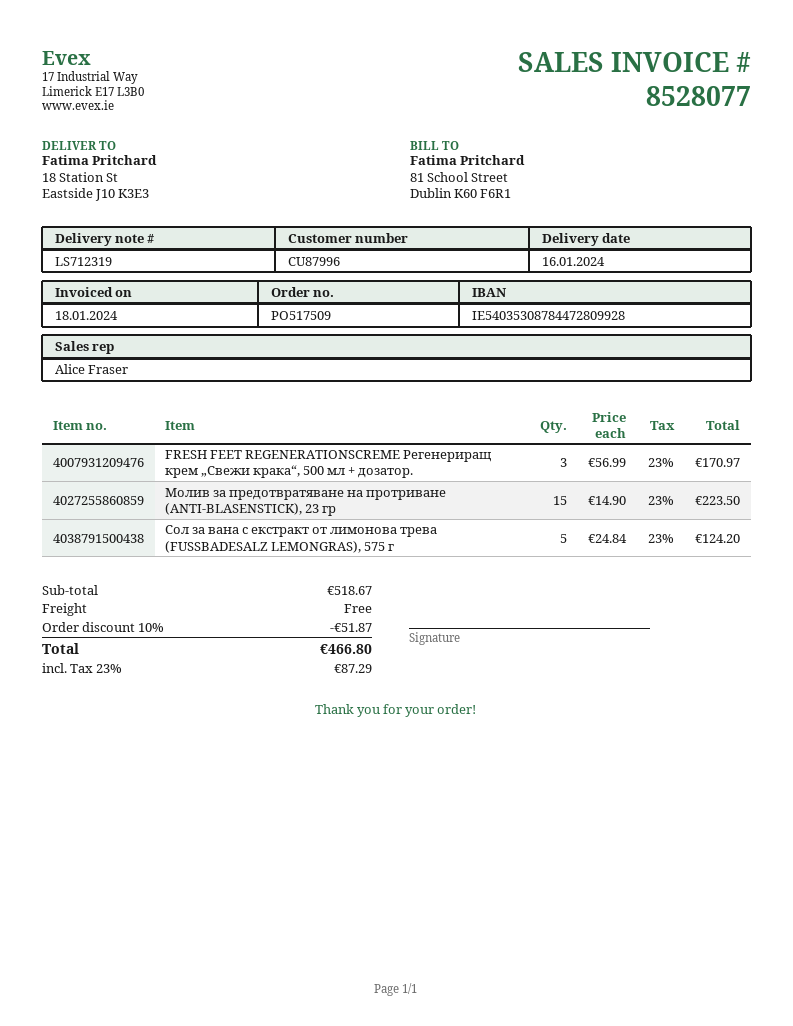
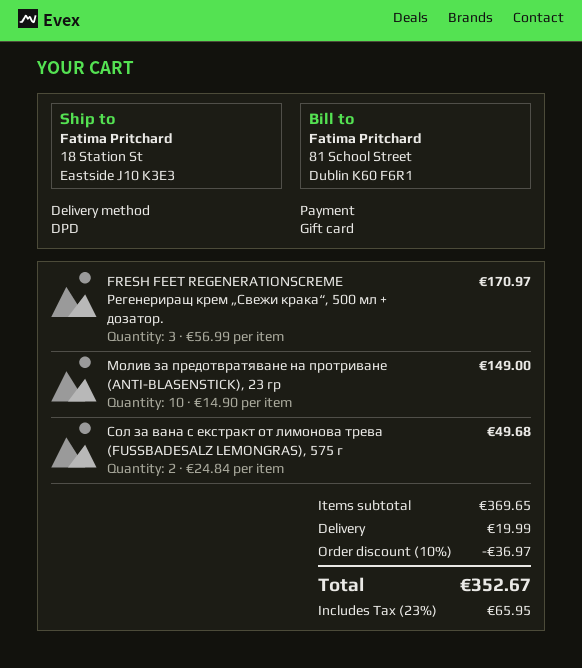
Молив за предотвратяване на протриване (ANTI-BLASENSTICK), 23 гр: 15 x 14.90 = 223.50 -> 10 x 14.90 = 149.00
Сол за вана с екстракт от лимонова трева (FUSSBADESALZ LEMONGRAS), 575 г: 5 x 24.84 = 124.20 -> 2 x 24.84 = 49.68
subtotal: 518.67 -> 369.65
discount: 10% = 51.87 -> 10% = 36.97
shipping: 0.00 -> 19.99
tax: 23% = 87.29 -> 23% = 65.95
total: 466.80 -> 352.67

